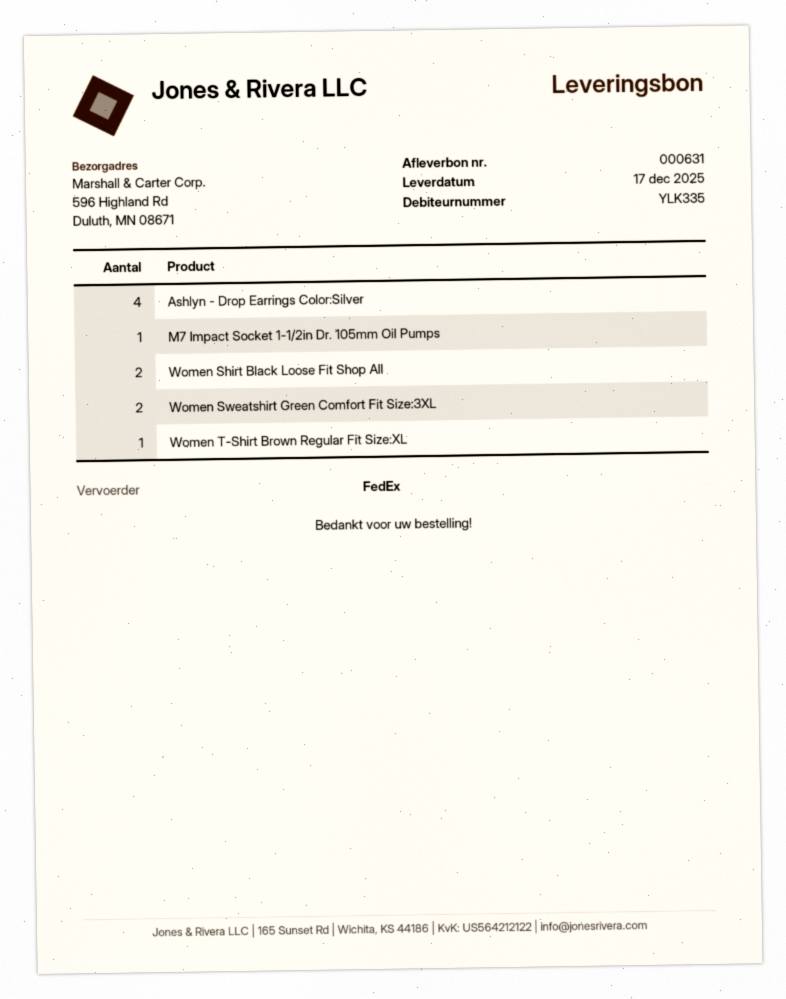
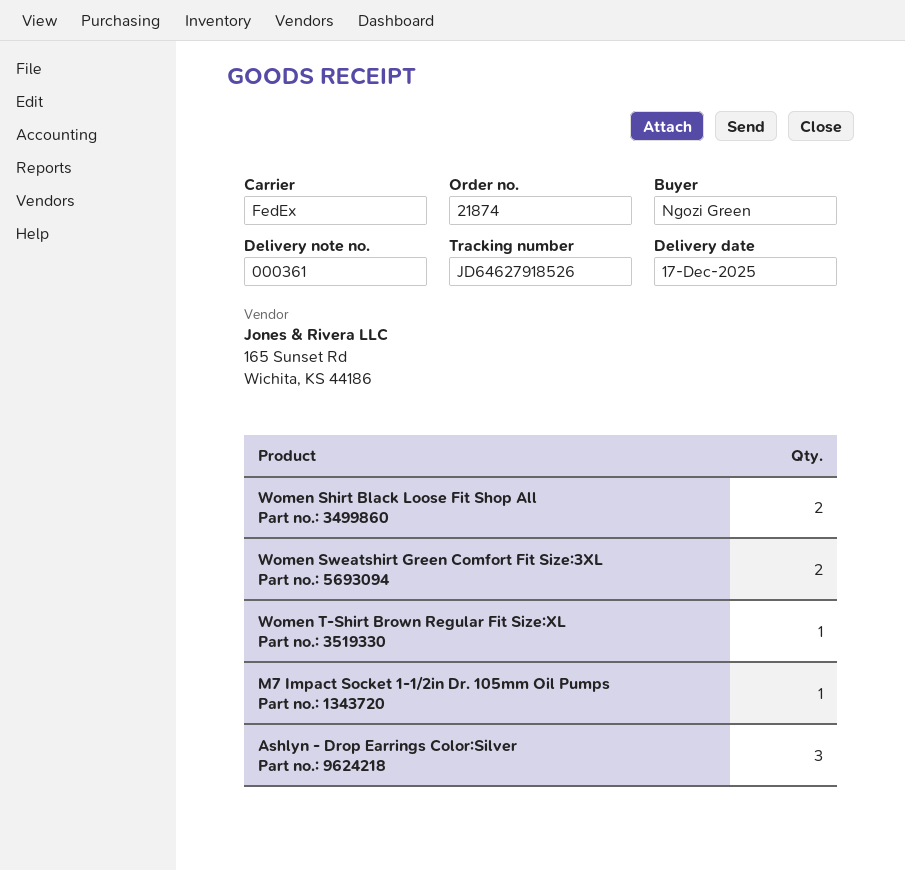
delivery note number: 000631 -> 000361
Ashlyn - Drop Earrings Color:Silver: 4 -> 3

